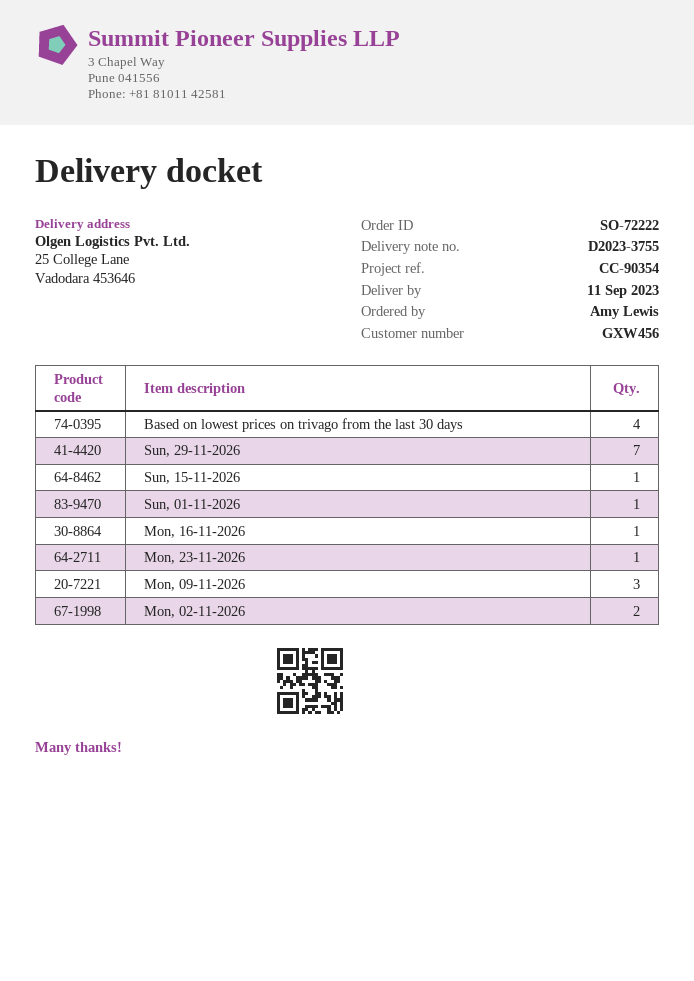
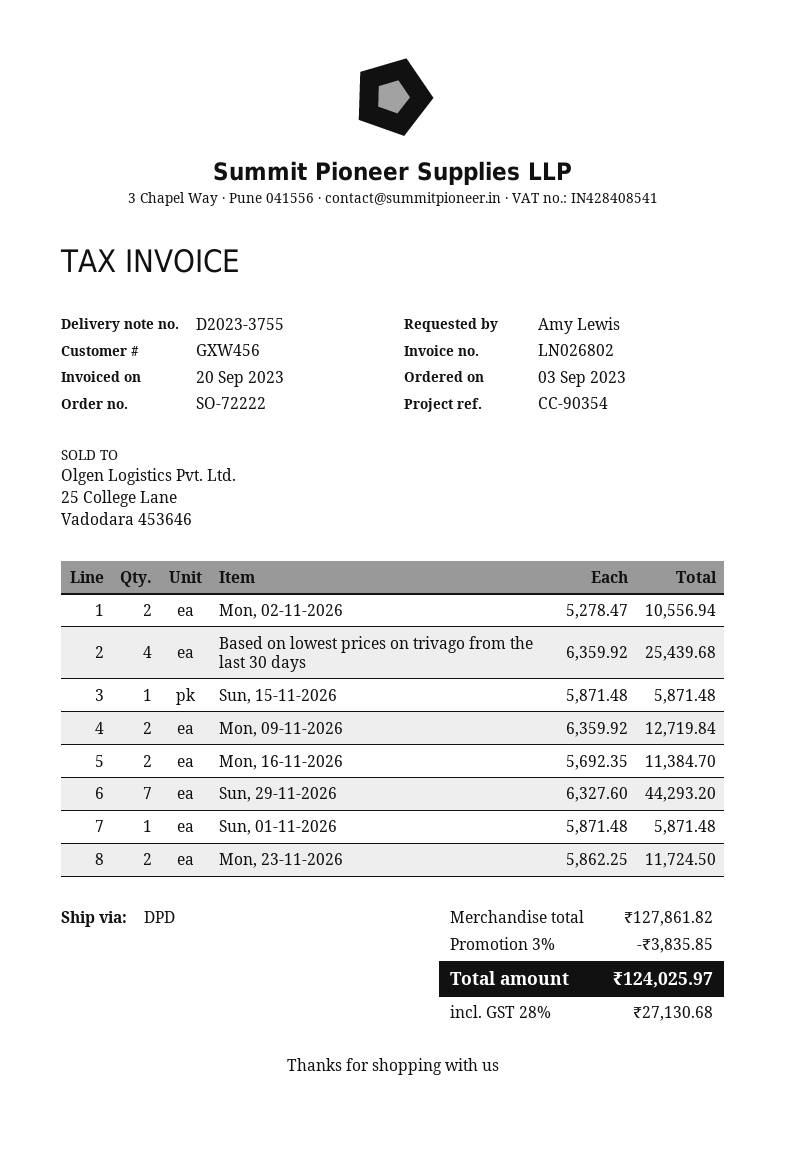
Mon, 16-11-2026: 1 -> 2
Mon, 23-11-2026: 1 -> 2
Mon, 09-11-2026: 3 -> 2

